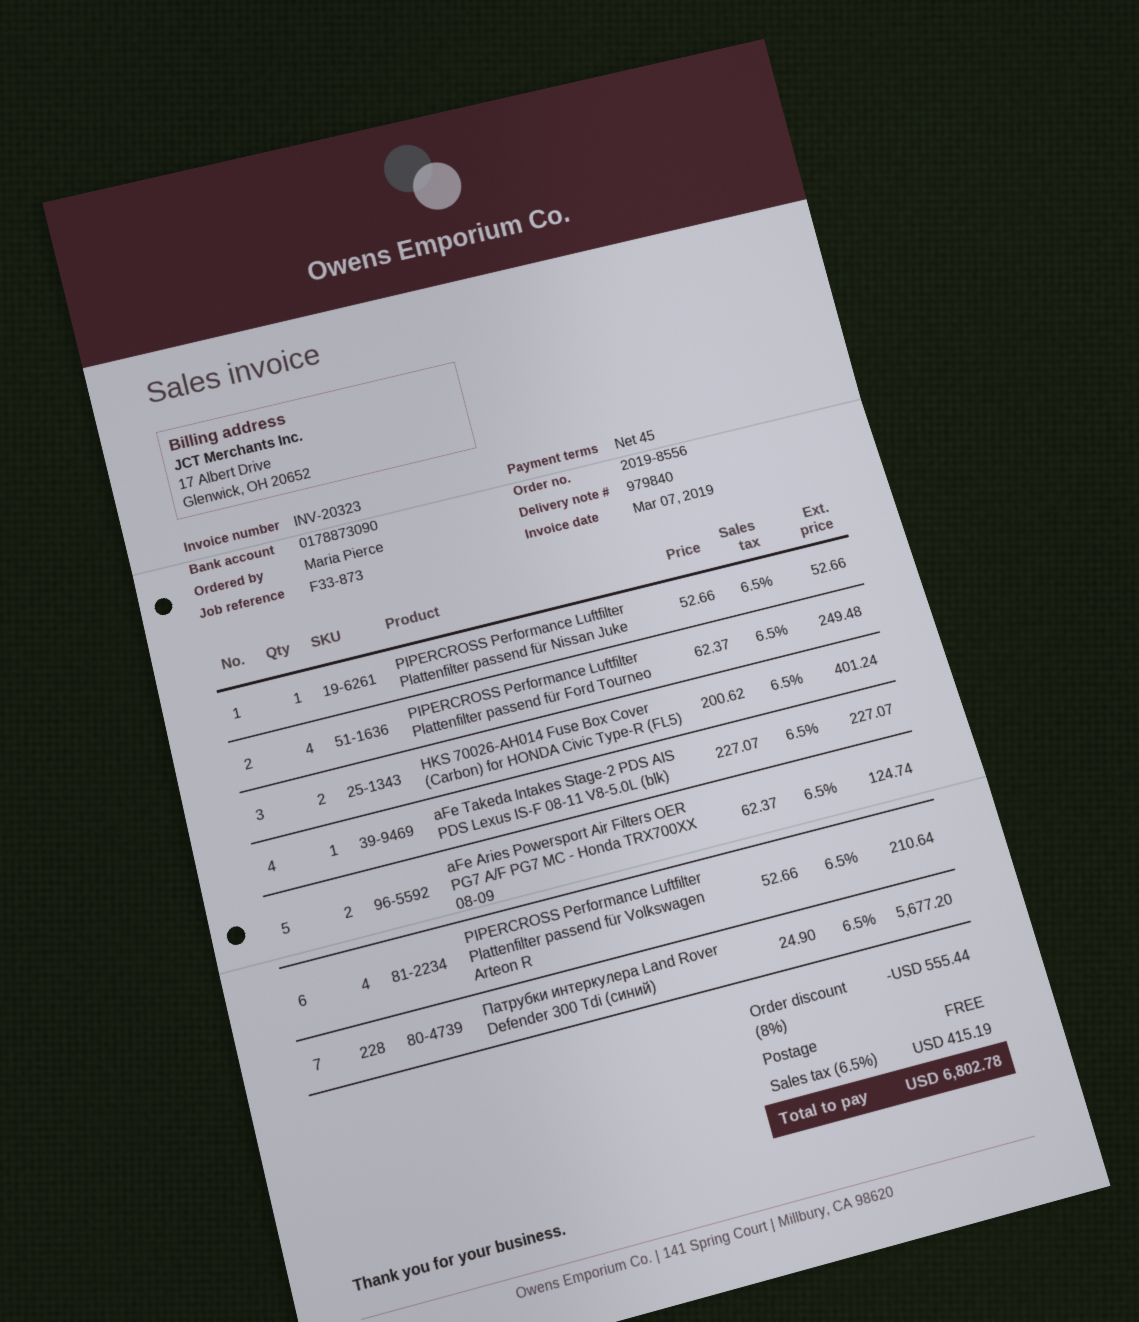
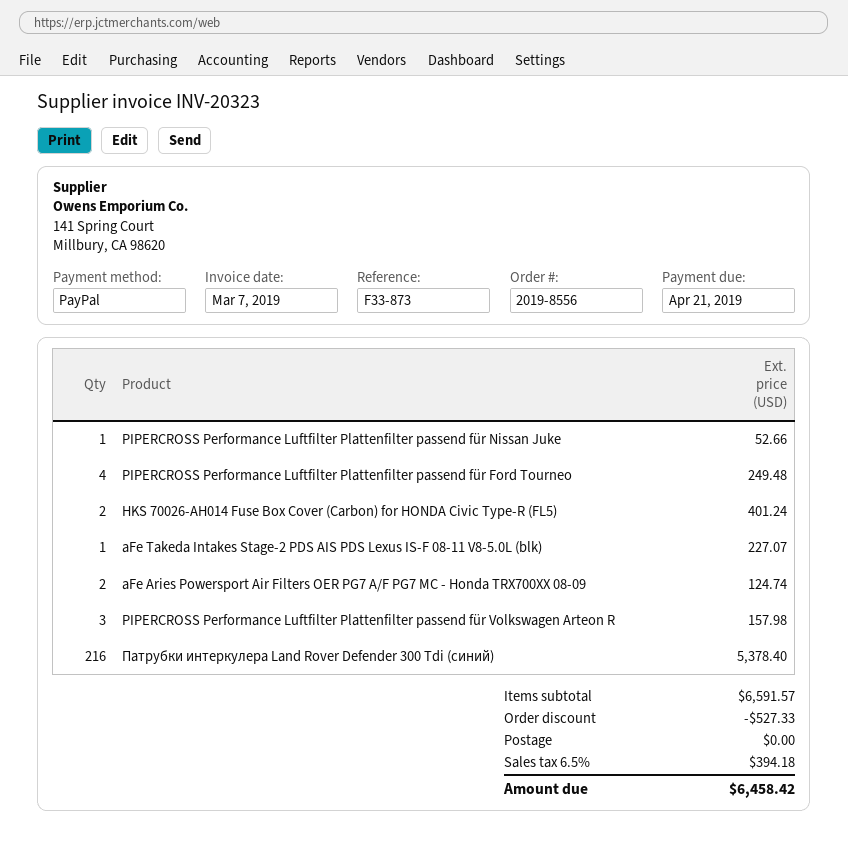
PIPERCROSS Performance Luftfilter Plattenfilter passend für Volkswagen Arteon R: 4 for 210.64 -> 3 for 157.98
Патрубки интеркулера Land Rover Defender 300 Tdi (синий): 228 for 5677.20 -> 216 for 5378.40
discount: 555.44 -> 527.33
tax: 6.5% = 415.19 -> 6.5% = 394.18
total: 6802.78 -> 6458.42

